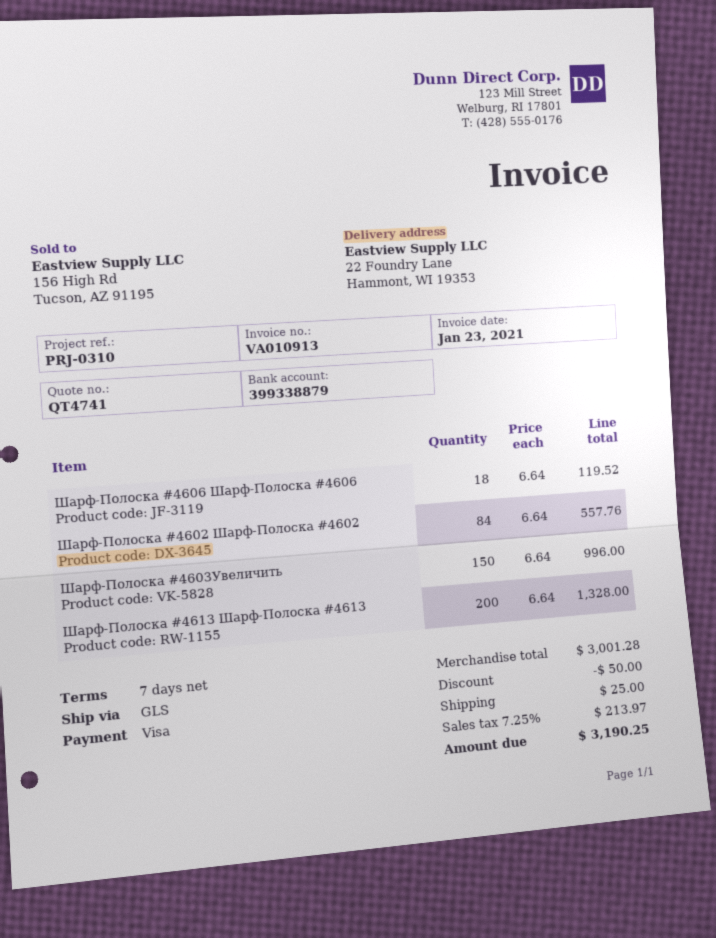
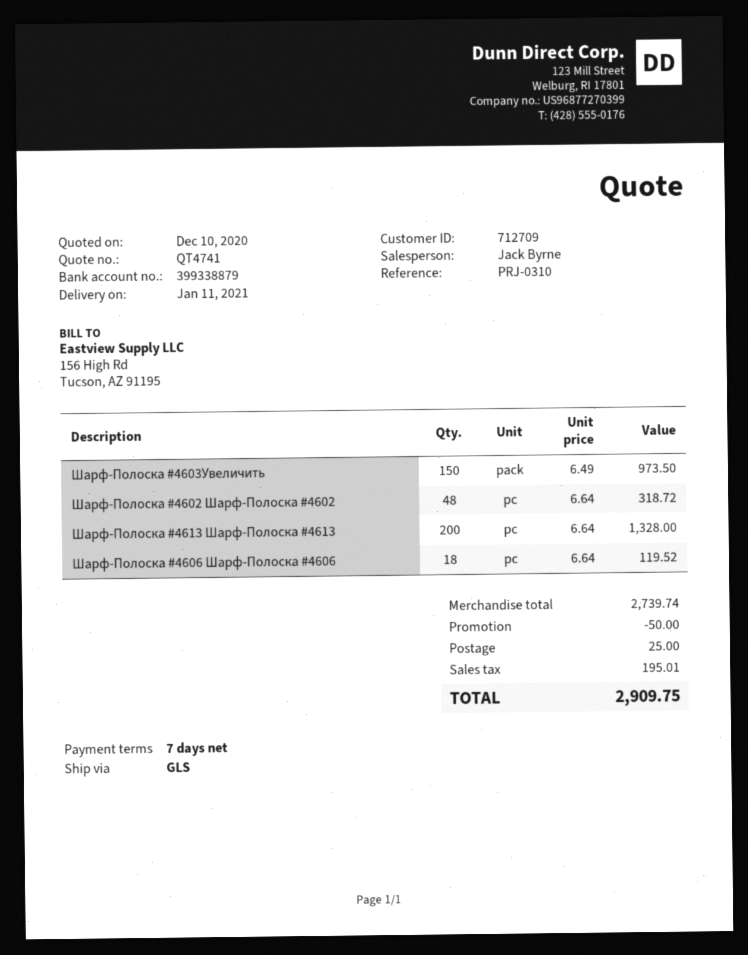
Шарф-Полоска #4602 Шарф-Полоска #4602: 84 x 6.64 = 557.76 -> 48 x 6.64 = 318.72
Шарф-Полоска #4603Увеличить: 150 x 6.64 = 996.00 -> 150 x 6.49 = 973.50
subtotal: 3001.28 -> 2739.74
tax: 213.97 -> 195.01
total: 3190.25 -> 2909.75

